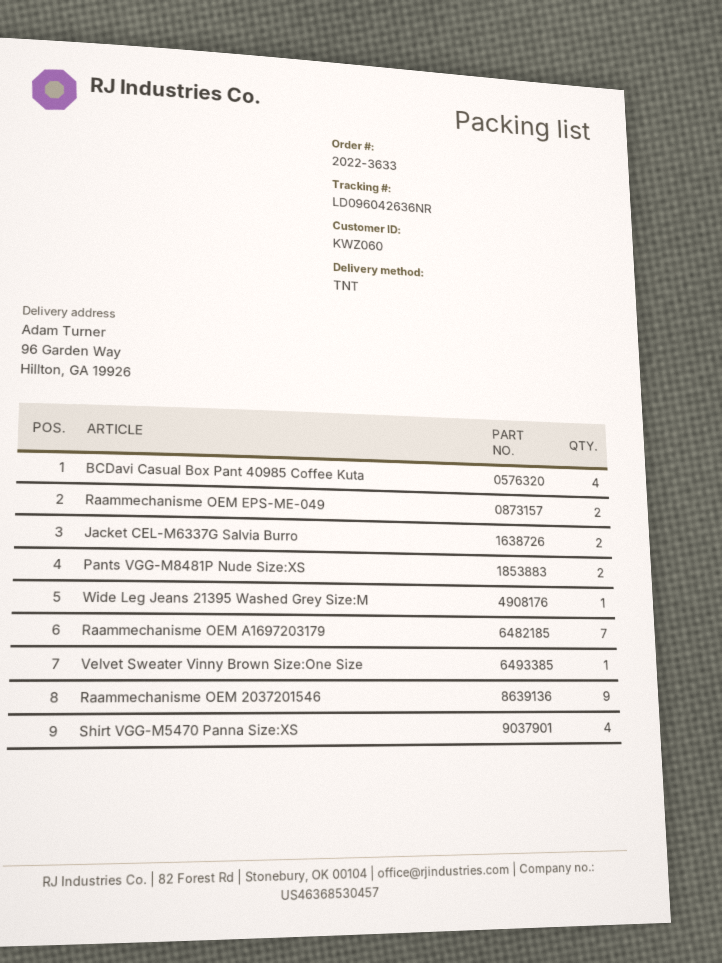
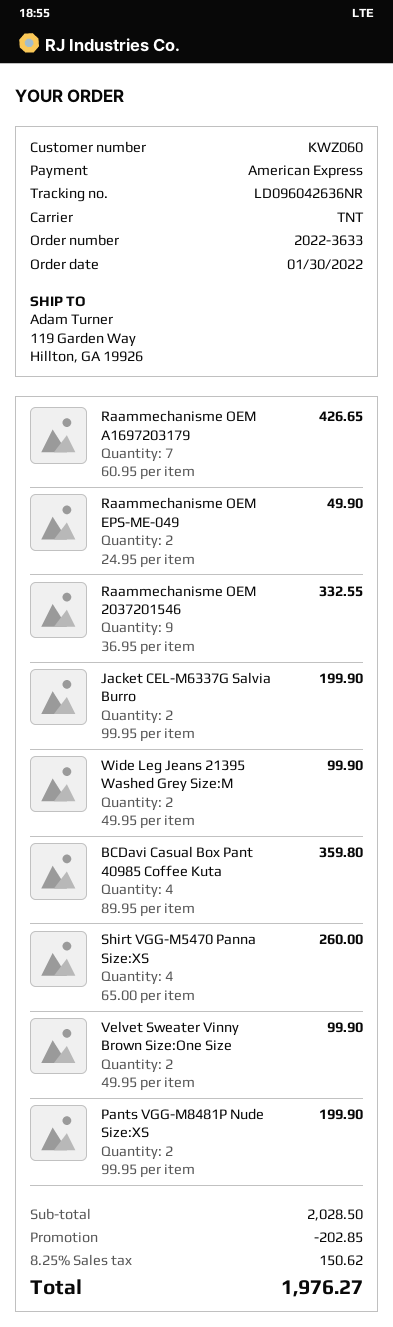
ship to: 96 Garden Way, Hillton, GA 19926 -> 119 Garden Way, Hillton, GA 19926
Wide Leg Jeans 21395 Washed Grey Size:M: 1 -> 2
Velvet Sweater Vinny Brown Size:One Size: 1 -> 2

